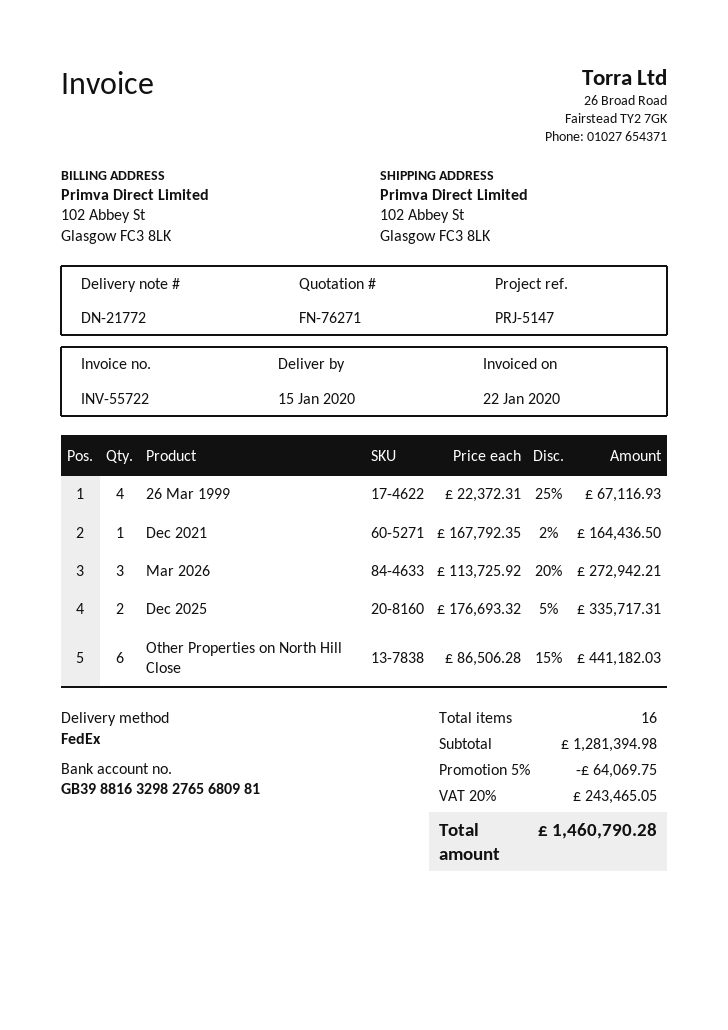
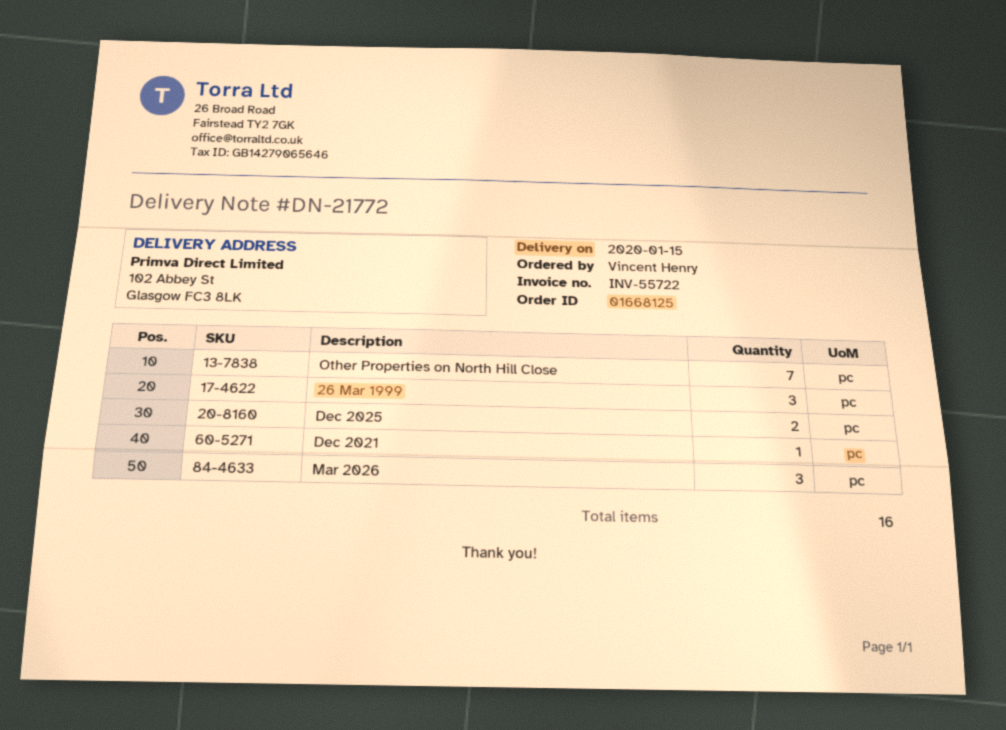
26 Mar 1999: 4 -> 3
Other Properties on North Hill Close: 6 -> 7

